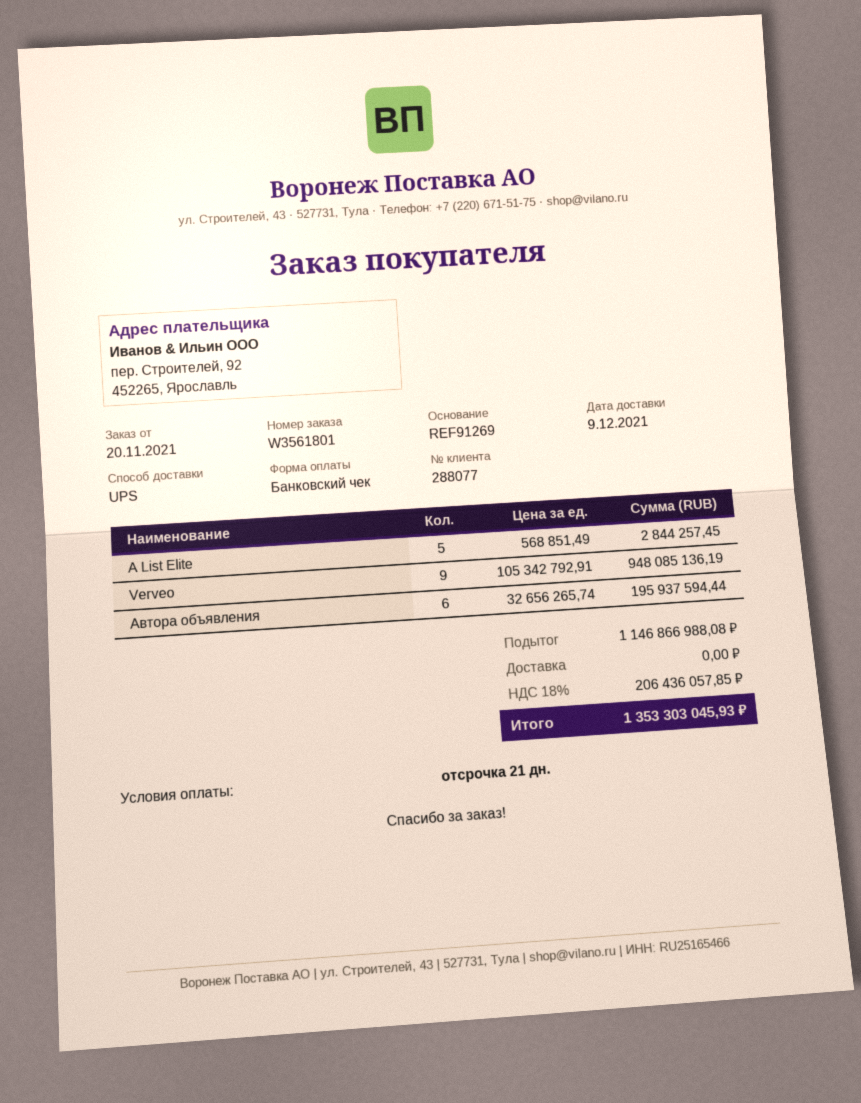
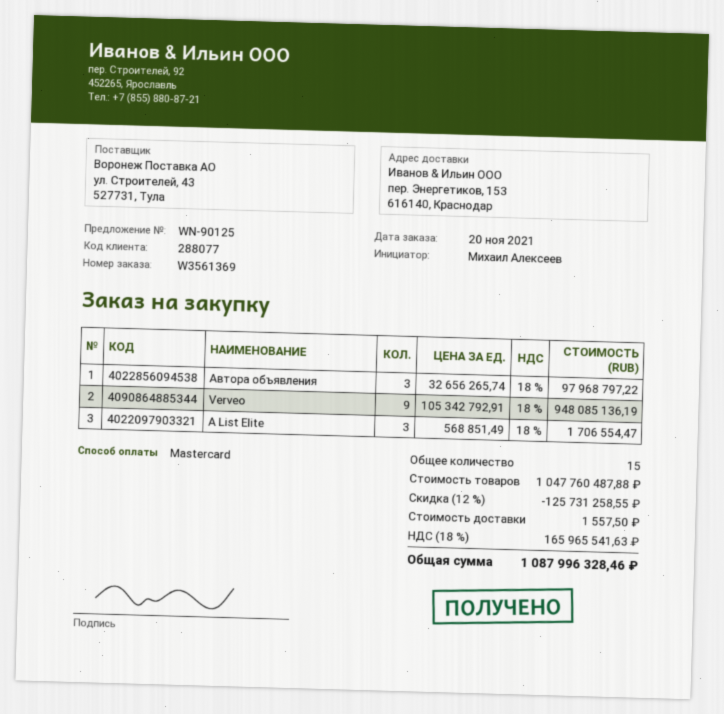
order number: W3561801 -> W3561369
payment method: cheque -> Mastercard
A List Elite: 5 x 568851.49 = 2844257.45 -> 3 x 568851.49 = 1706554.47
Автора объявления: 6 x 32656265.74 = 195937594.44 -> 3 x 32656265.74 = 97968797.22
subtotal: 1146866988.08 -> 1047760487.88
discount: none -> 12% = 125731258.55
shipping: 0.00 -> 1557.50
tax: 18% = 206436057.85 -> 18% = 165965541.63
total: 1353303045.93 -> 1087996328.46

